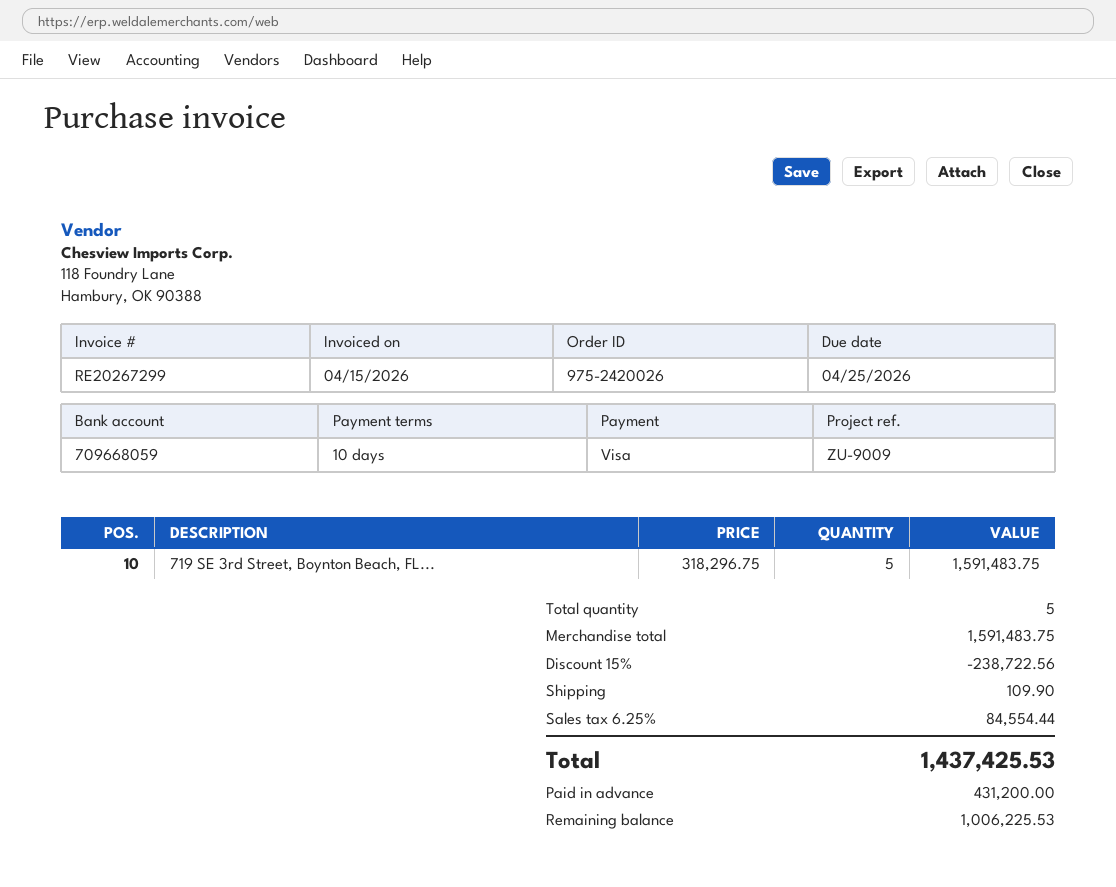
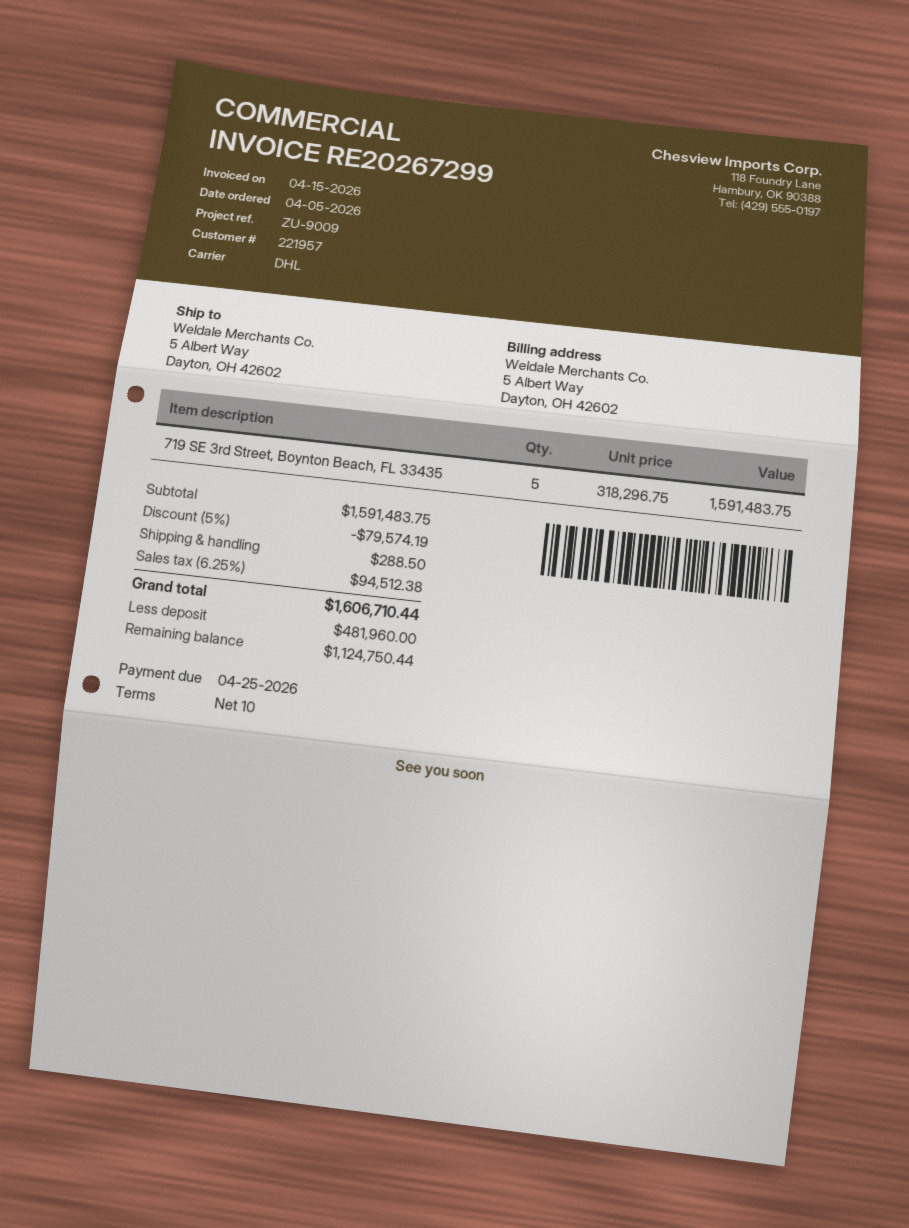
discount: 15% = 238722.56 -> 5% = 79574.19
shipping: 109.90 -> 288.50
tax: 6.25% = 84554.44 -> 6.25% = 94512.38
total: 1437425.53 -> 1606710.44
deposit: 431200.00 -> 481960.00
balance: 1006225.53 -> 1124750.44

